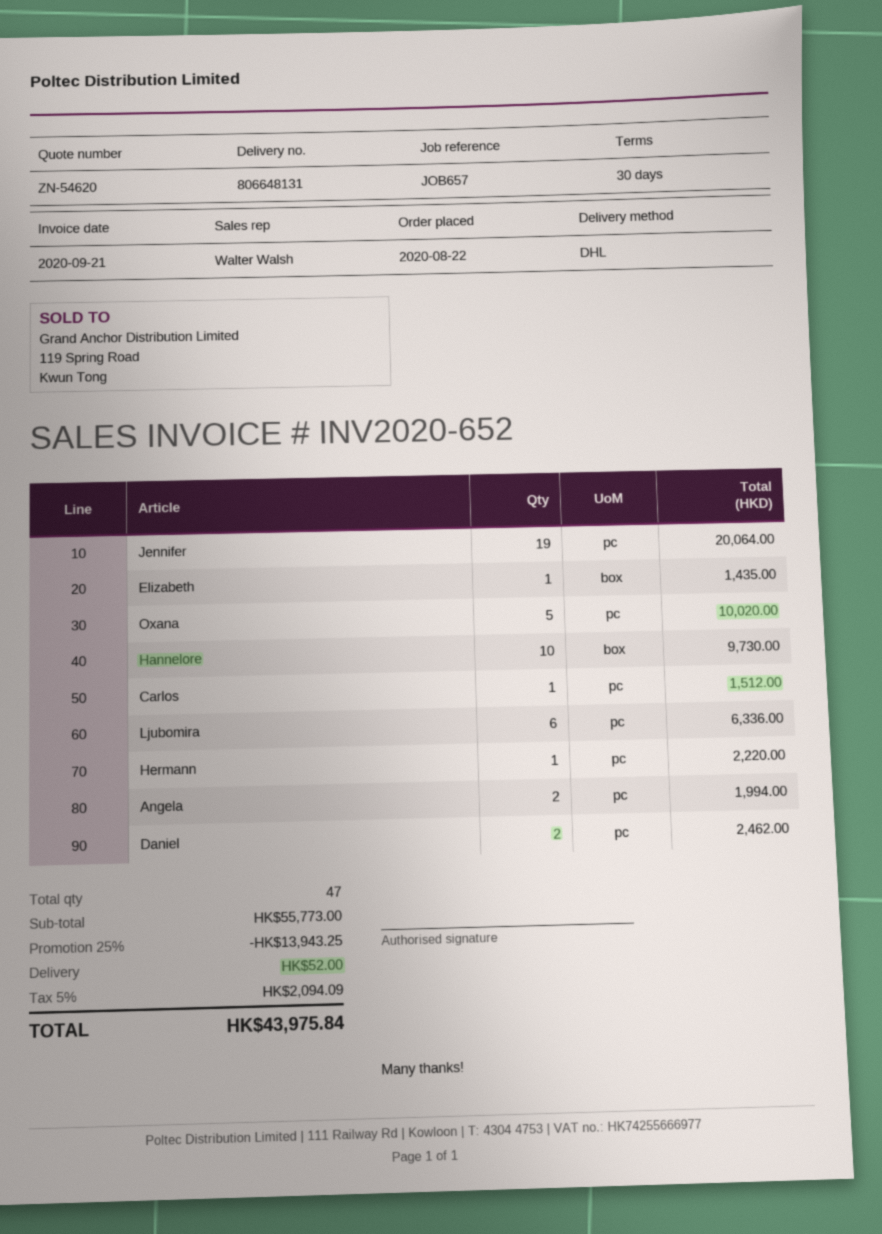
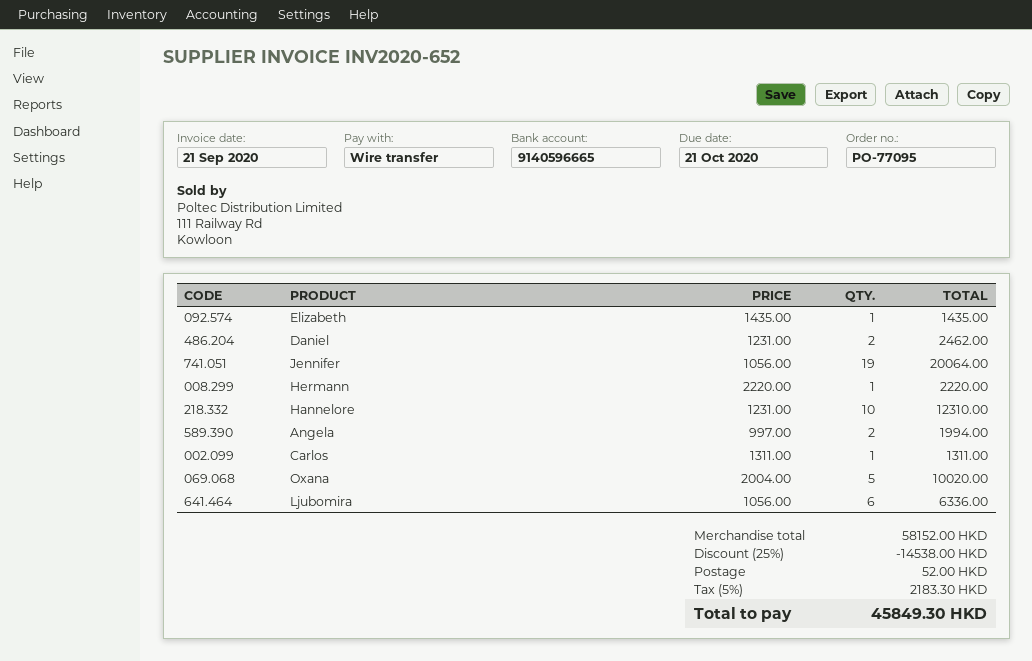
Hannelore: 10 for 9730.00 -> 10 for 12310.00
Carlos: 1 for 1512.00 -> 1 for 1311.00
subtotal: 55773.00 -> 58152.00
discount: 25% = 13943.25 -> 25% = 14538.00
tax: 5% = 2094.09 -> 5% = 2183.30
total: 43975.84 -> 45849.30

